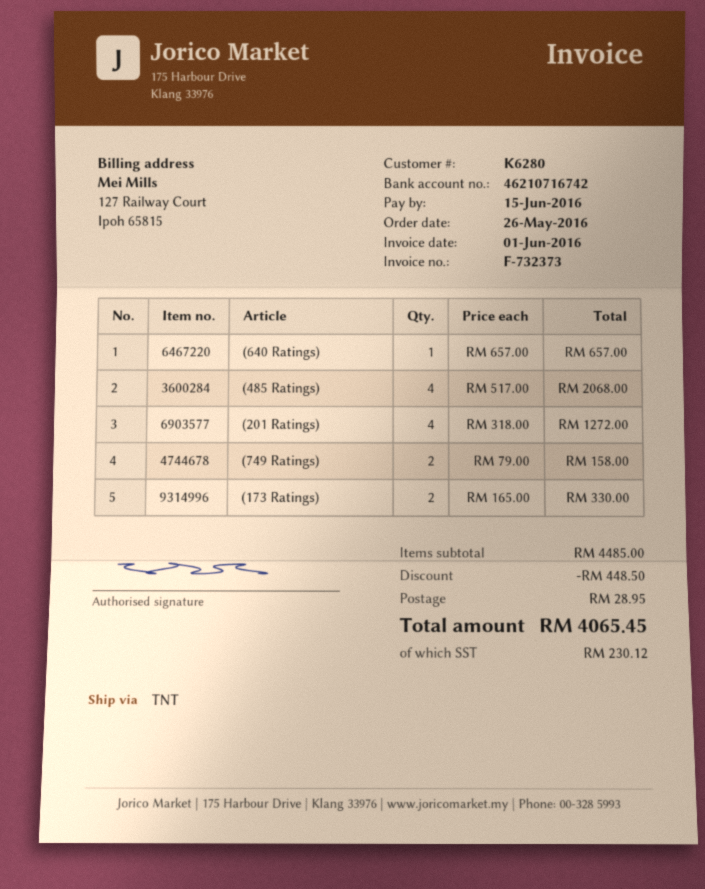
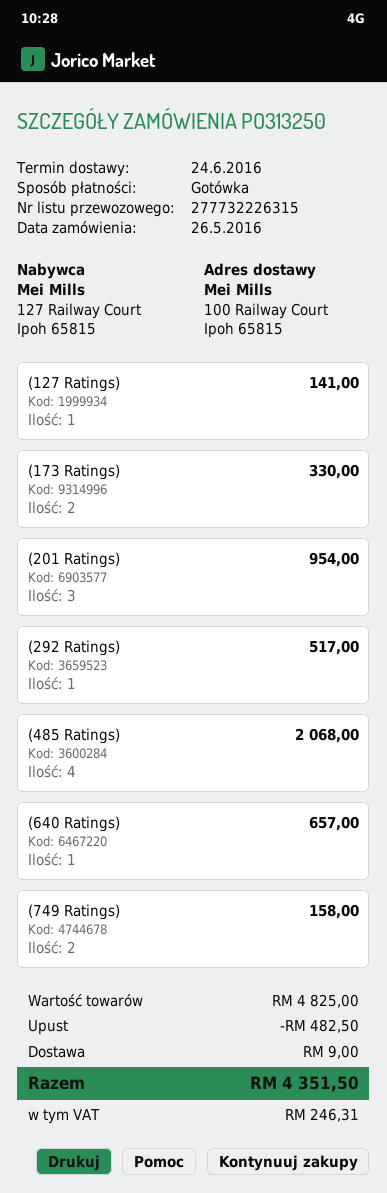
(201 Ratings): 4 for 1272.00 -> 3 for 954.00
(127 Ratings): none -> 1 for 141.00
(292 Ratings): none -> 1 for 517.00
subtotal: 4485.00 -> 4825.00
discount: 448.50 -> 482.50
shipping: 28.95 -> 9.00
tax: 230.12 -> 246.31
total: 4065.45 -> 4351.50

